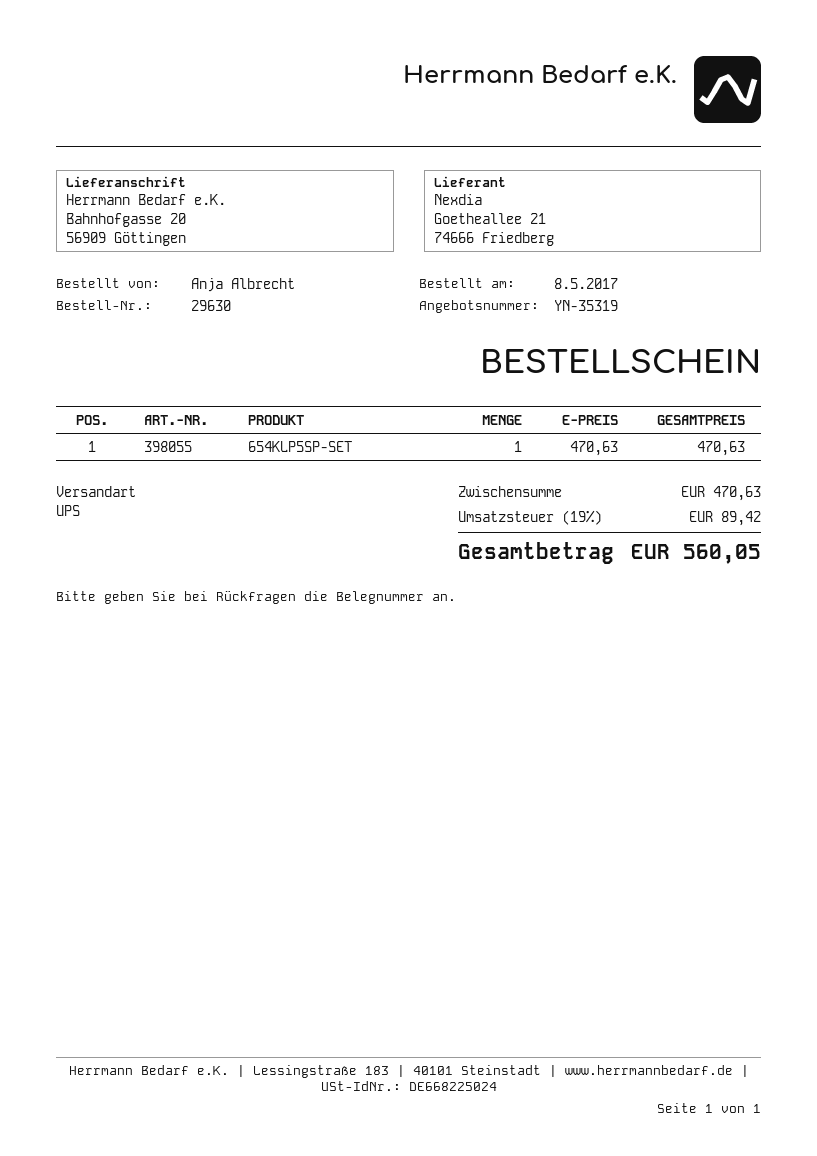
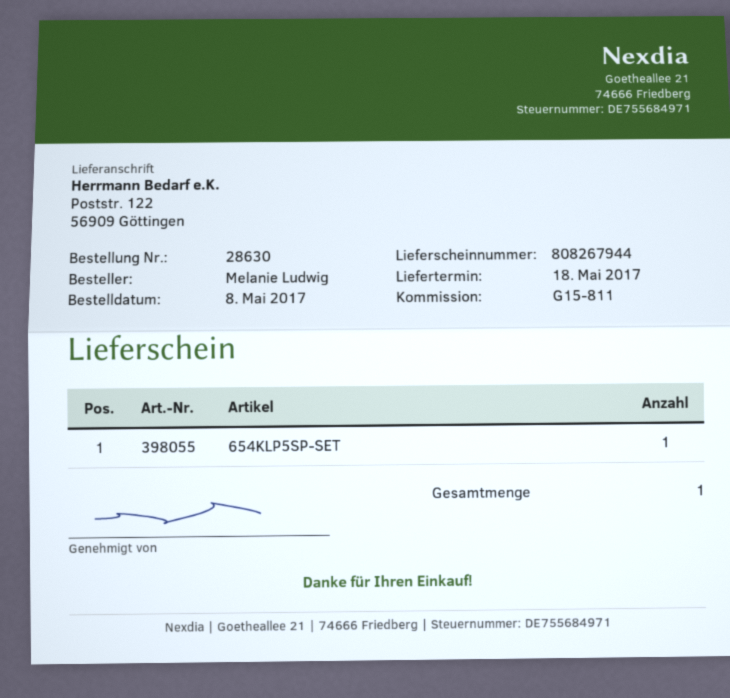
order number: 29630 -> 28630
ordered by: Anja Albrecht -> Melanie Ludwig
ship to: Bahnhofgasse 20, 56909 Göttingen -> Poststr. 122, 56909 Göttingen

